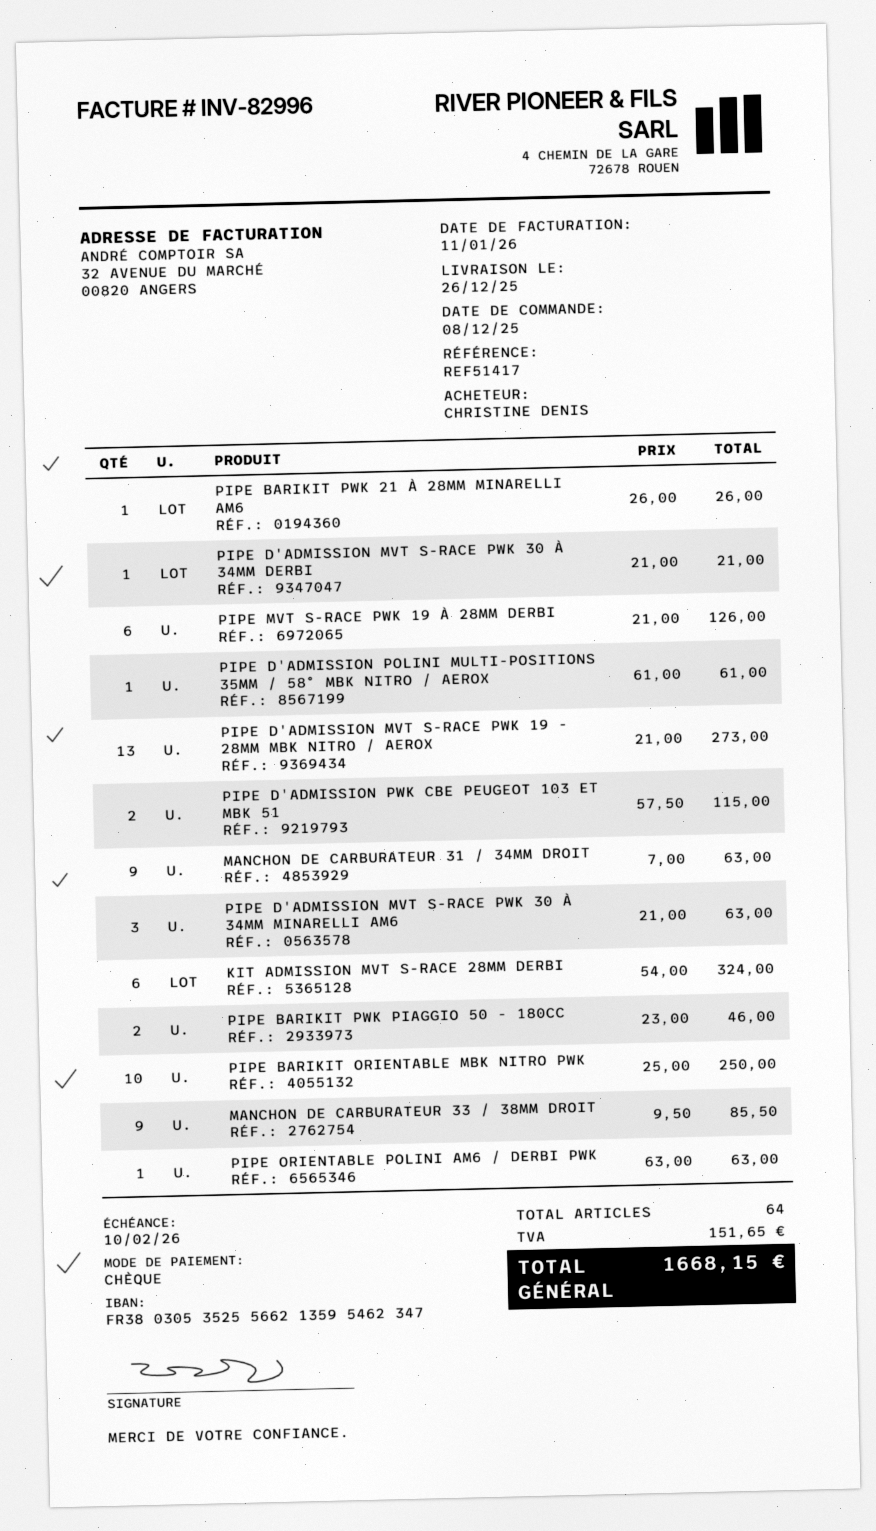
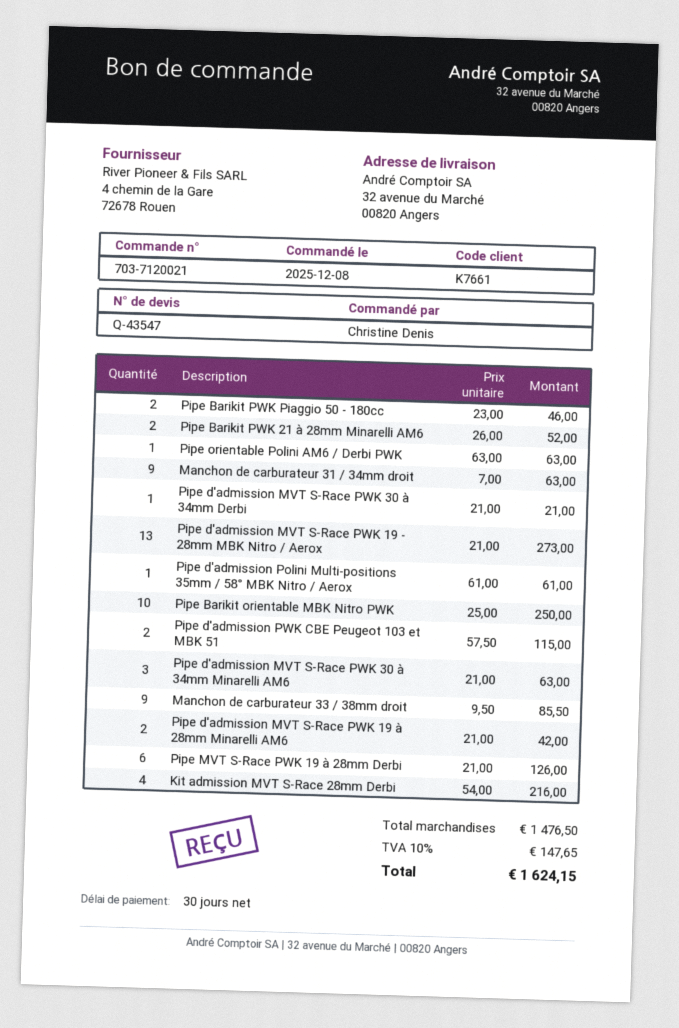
PIPE BARIKIT PWK 21 À 28MM MINARELLI AM6: 1 x 26.00 = 26.00 -> 2 x 26.00 = 52.00
KIT ADMISSION MVT S-RACE 28MM DERBI: 6 x 54.00 = 324.00 -> 4 x 54.00 = 216.00
Pipe d'admission MVT S-Race PWK 19 à 28mm Minarelli AM6: none -> 2 x 21.00 = 42.00
tax: 151.65 -> 147.65
total: 1668.15 -> 1624.15

